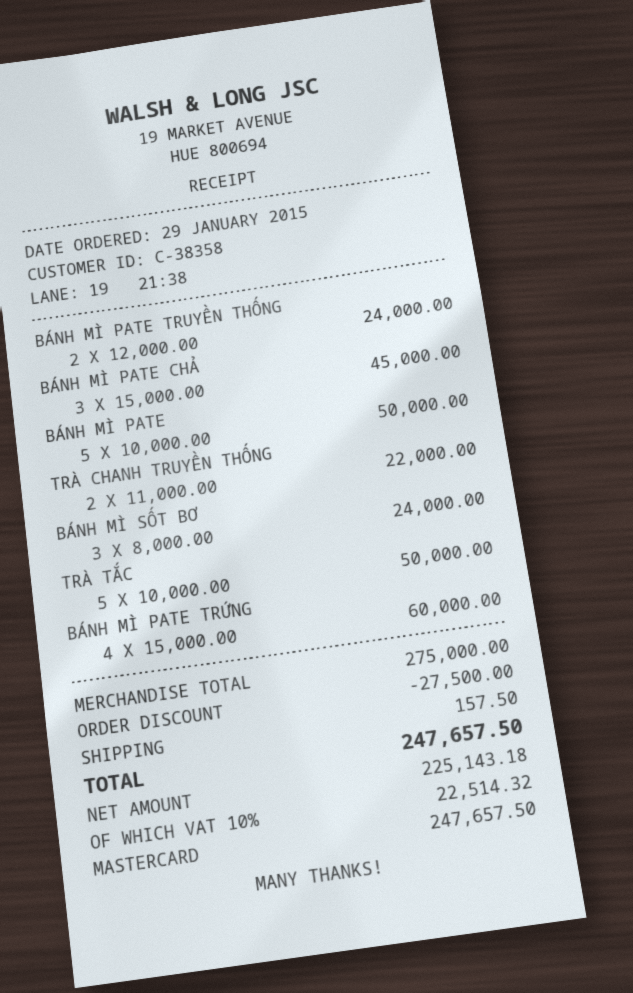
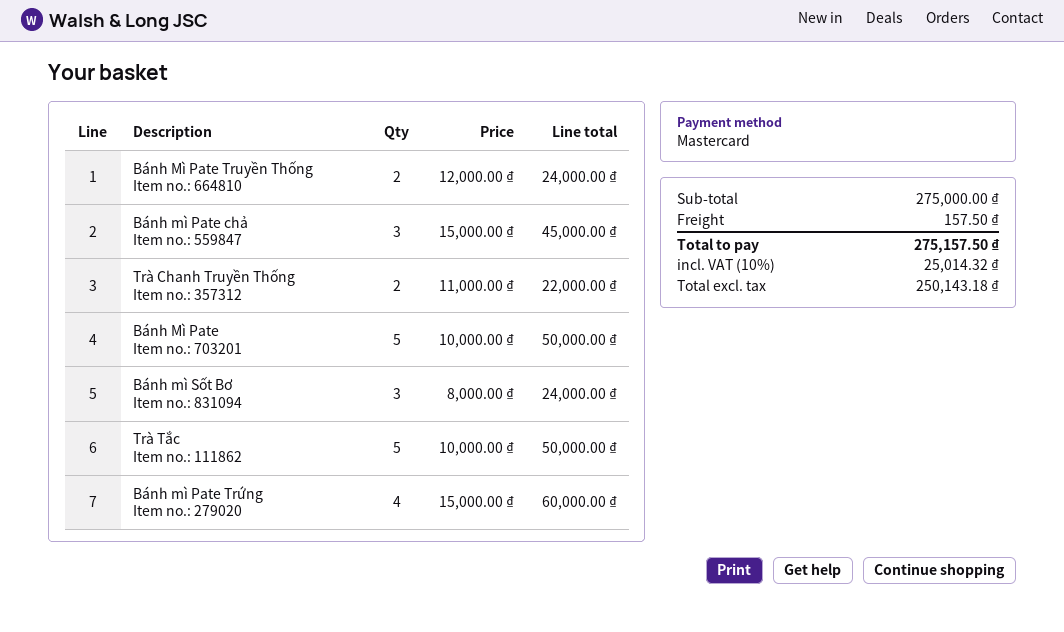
discount: 27500.00 -> none
net: 225143.18 -> 250143.18
tax: 10% = 22514.32 -> 10% = 25014.32
total: 247657.50 -> 275157.50

